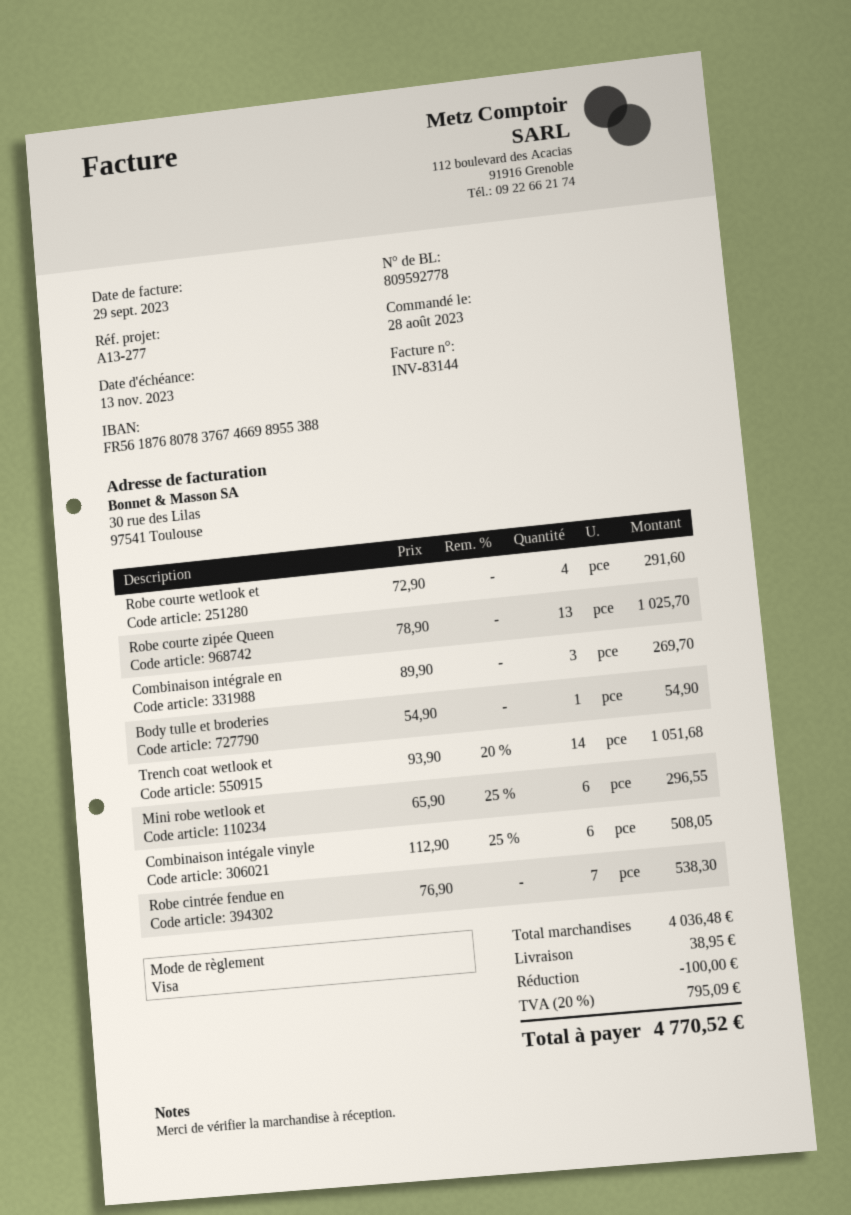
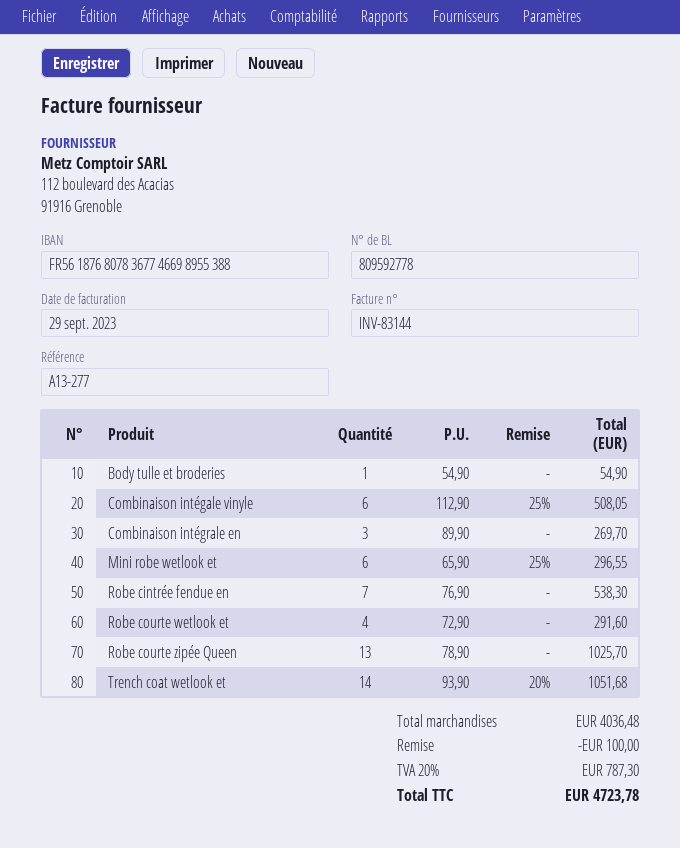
bank account: FR5618768078376746698955388 -> FR5618768078367746698955388
shipping: 38.95 -> none
tax: 20% = 795.09 -> 20% = 787.30
total: 4770.52 -> 4723.78

